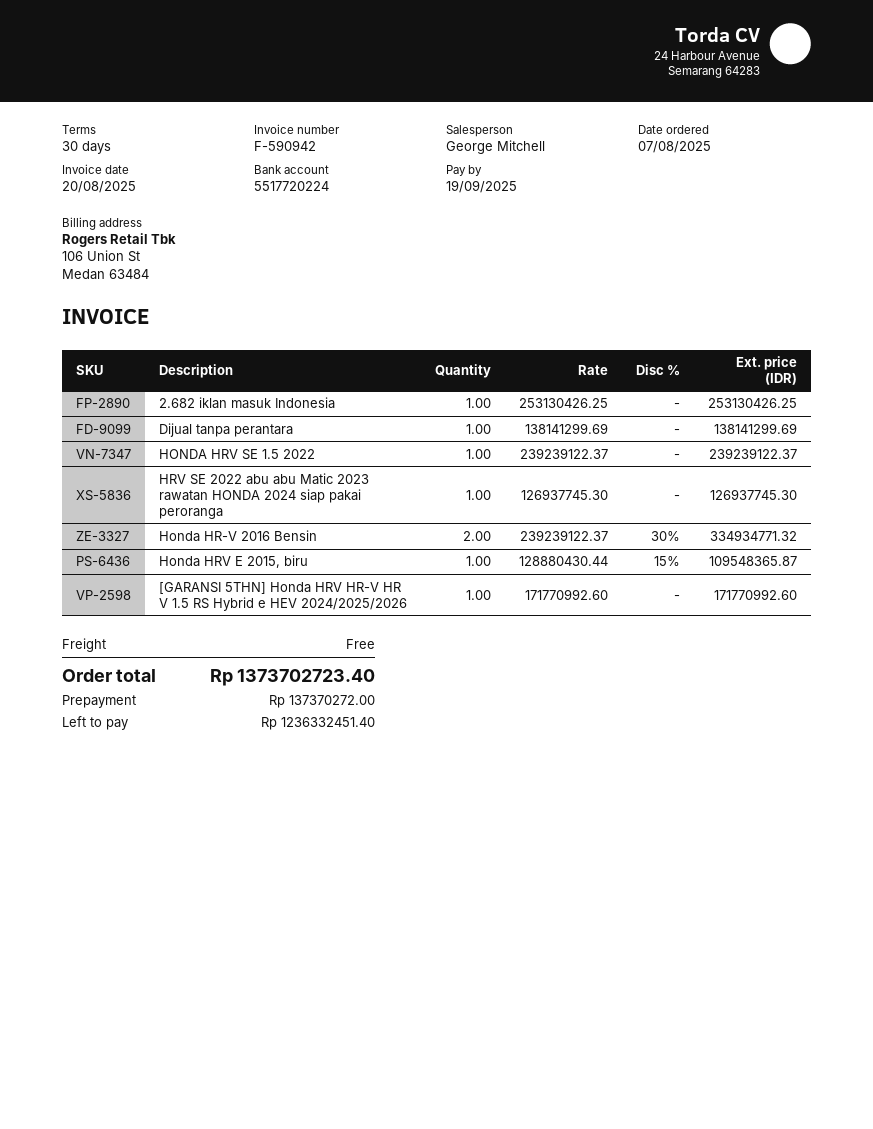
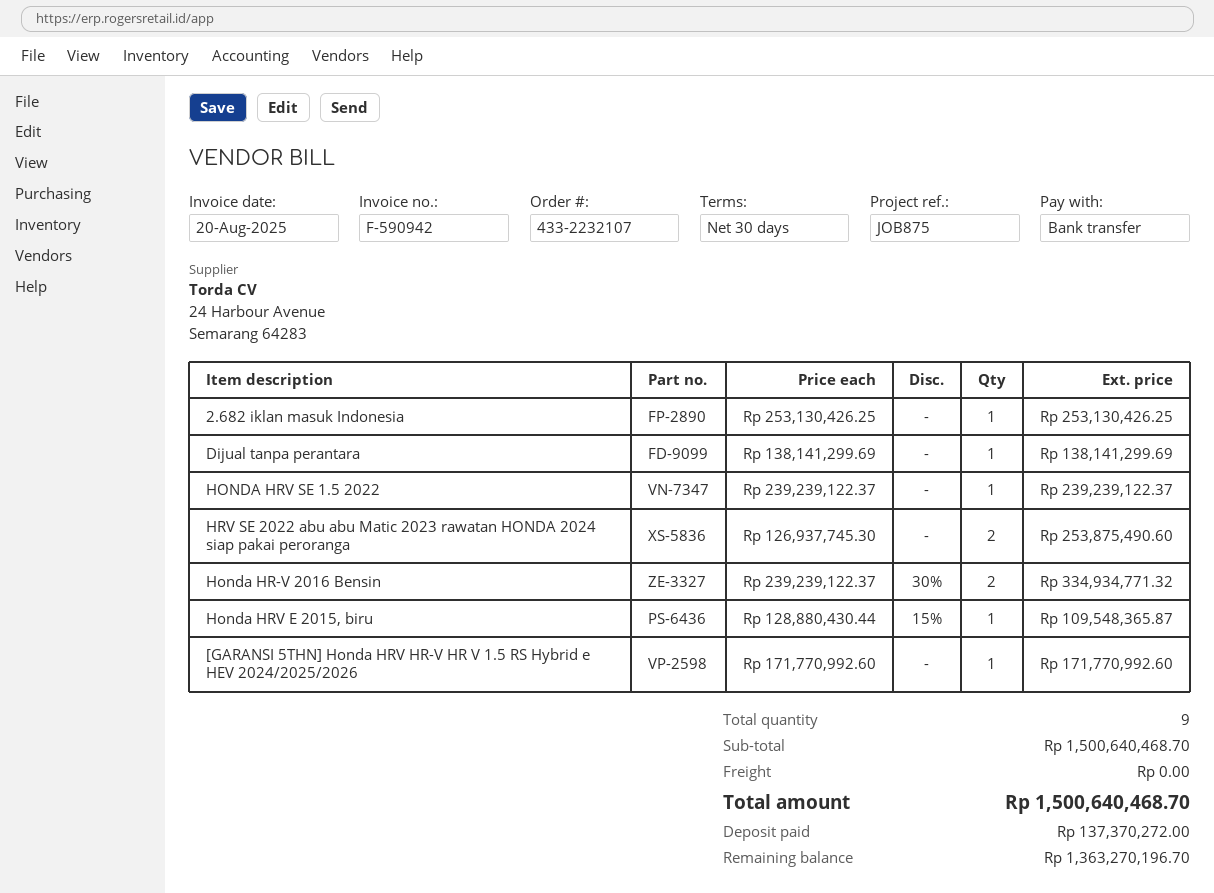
HRV SE 2022 abu abu Matic 2023 rawatan HONDA 2024 siap pakai peroranga: 1 x 126937745.30 = 126937745.30 -> 2 x 126937745.30 = 253875490.60
total: 1373702723.40 -> 1500640468.70
balance: 1236332451.40 -> 1363270196.70

